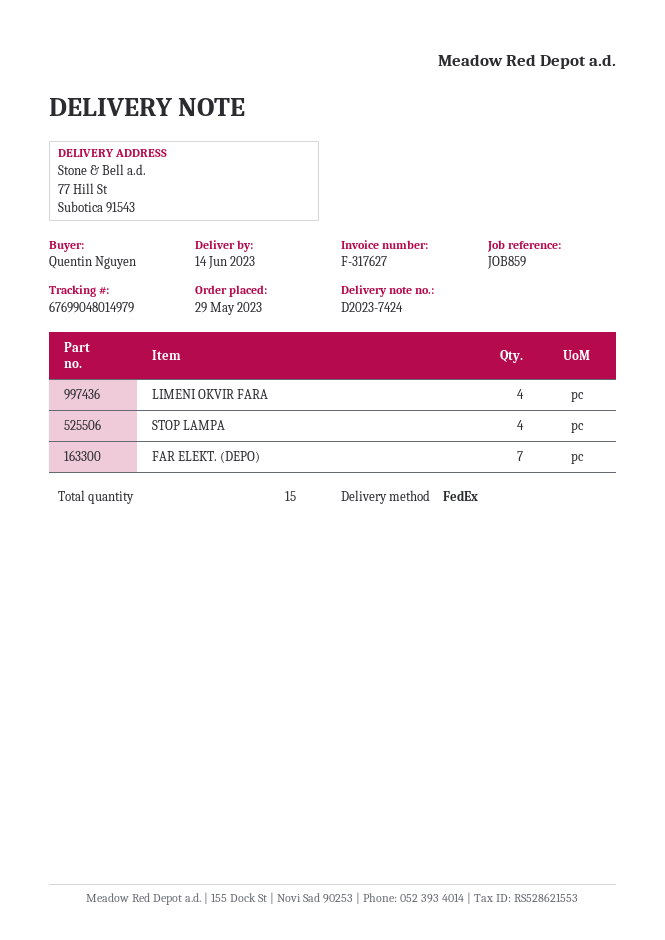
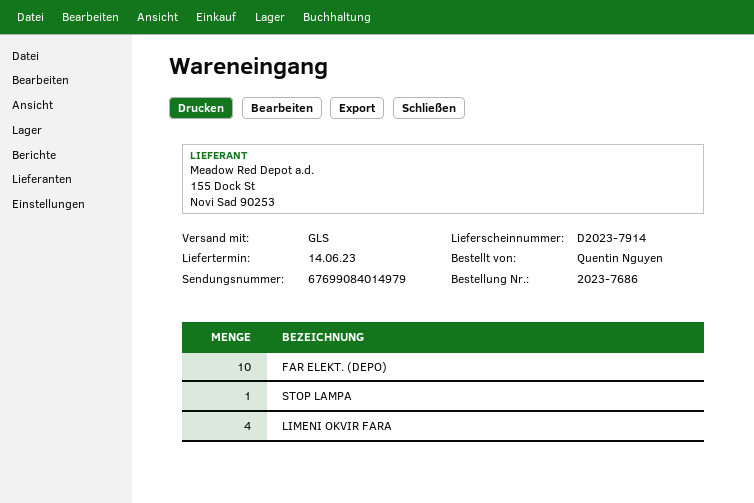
delivery note number: D2023-7424 -> D2023-7914
shipping method: FedEx -> GLS
tracking number: 67699048014979 -> 67699084014979
STOP LAMPA: 4 -> 1
FAR ELEKT. (DEPO): 7 -> 10

